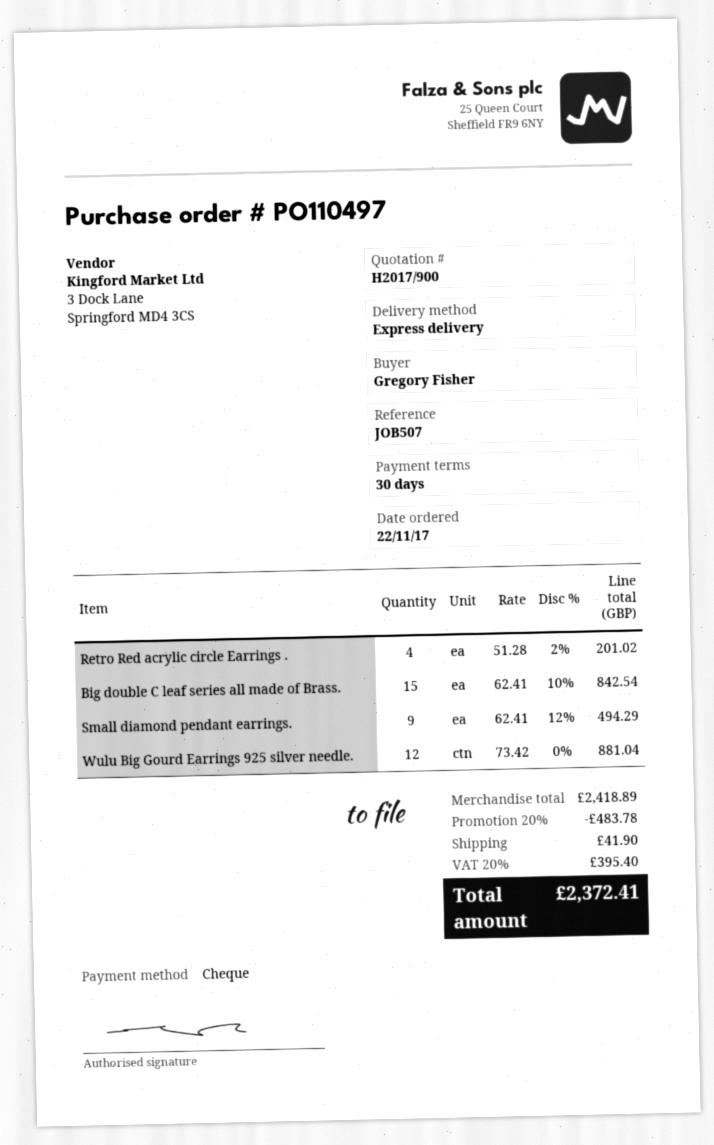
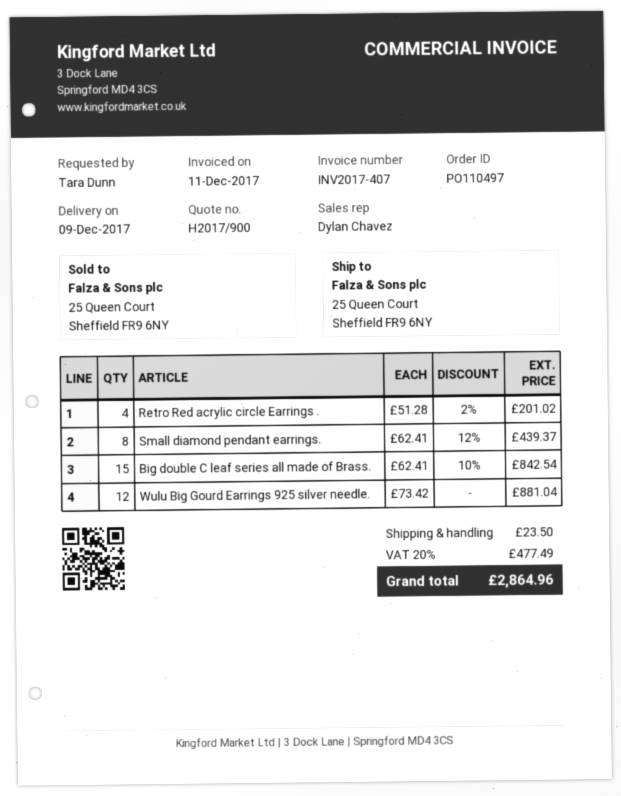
ordered by: Gregory Fisher -> Tara Dunn
Small diamond pendant earrings.: 9 x 62.41 - 12% = 494.29 -> 8 x 62.41 - 12% = 439.37
discount: 20% = 483.78 -> none
shipping: 41.90 -> 23.50
tax: 20% = 395.40 -> 20% = 477.49
total: 2372.41 -> 2864.96

